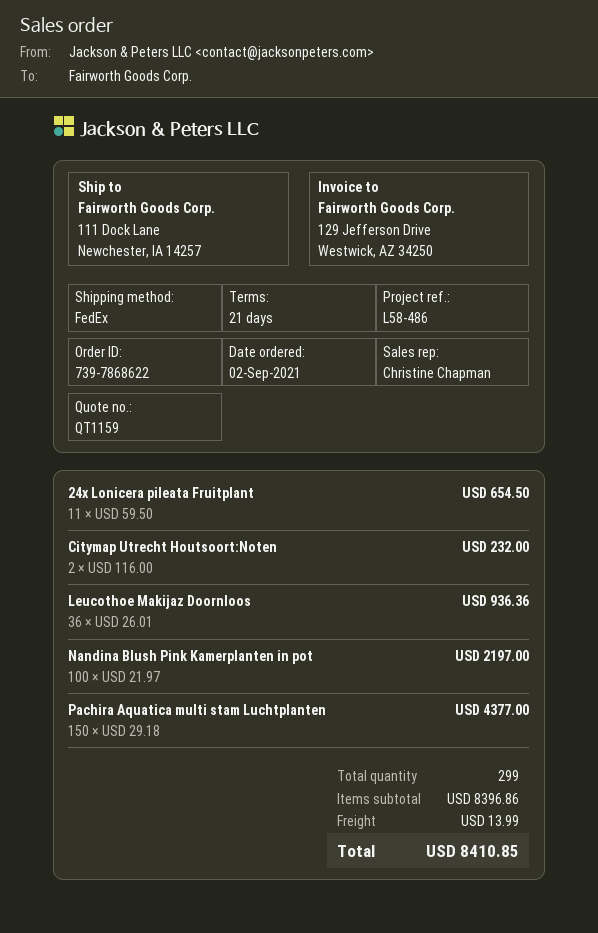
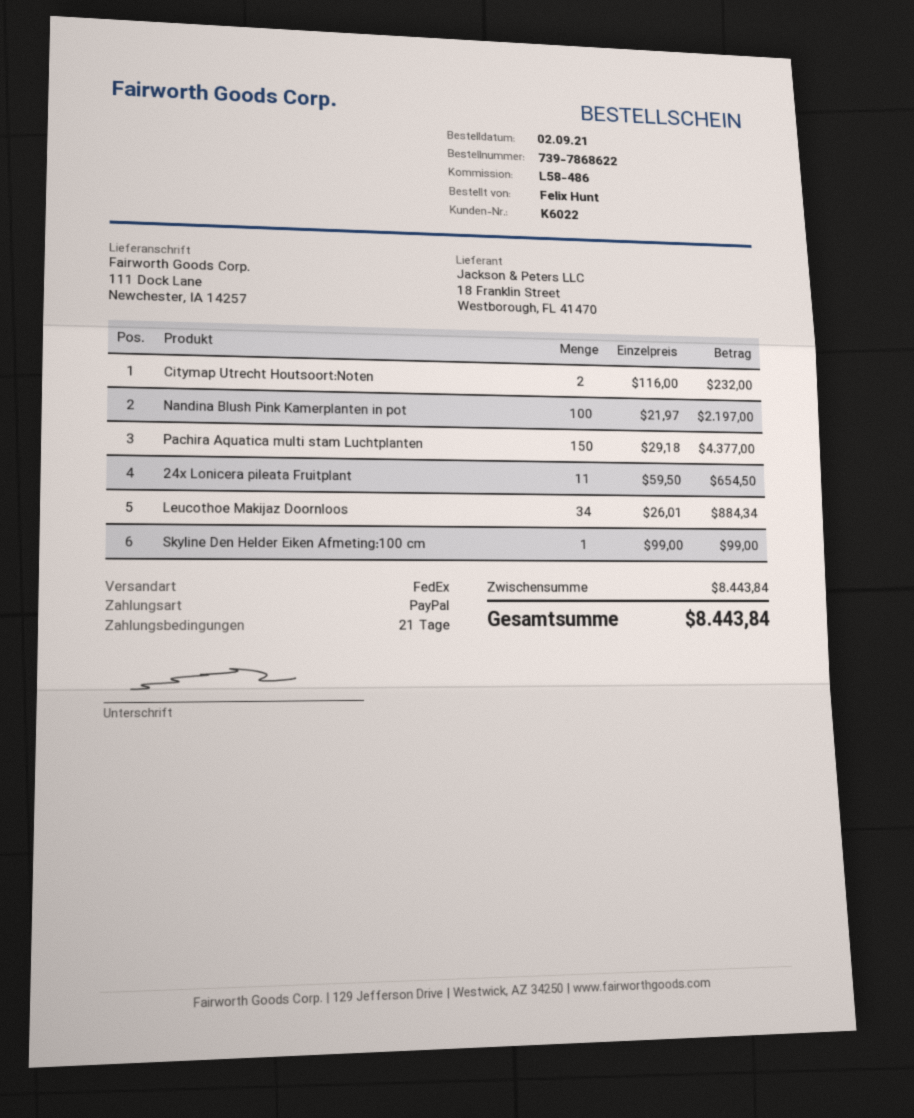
Leucothoe Makijaz Doornloos: 36 x 26.01 = 936.36 -> 34 x 26.01 = 884.34
Skyline Den Helder Eiken Afmeting:100 cm: none -> 1 x 99.00 = 99.00
subtotal: 8396.86 -> 8443.84
shipping: 13.99 -> none
total: 8410.85 -> 8443.84

